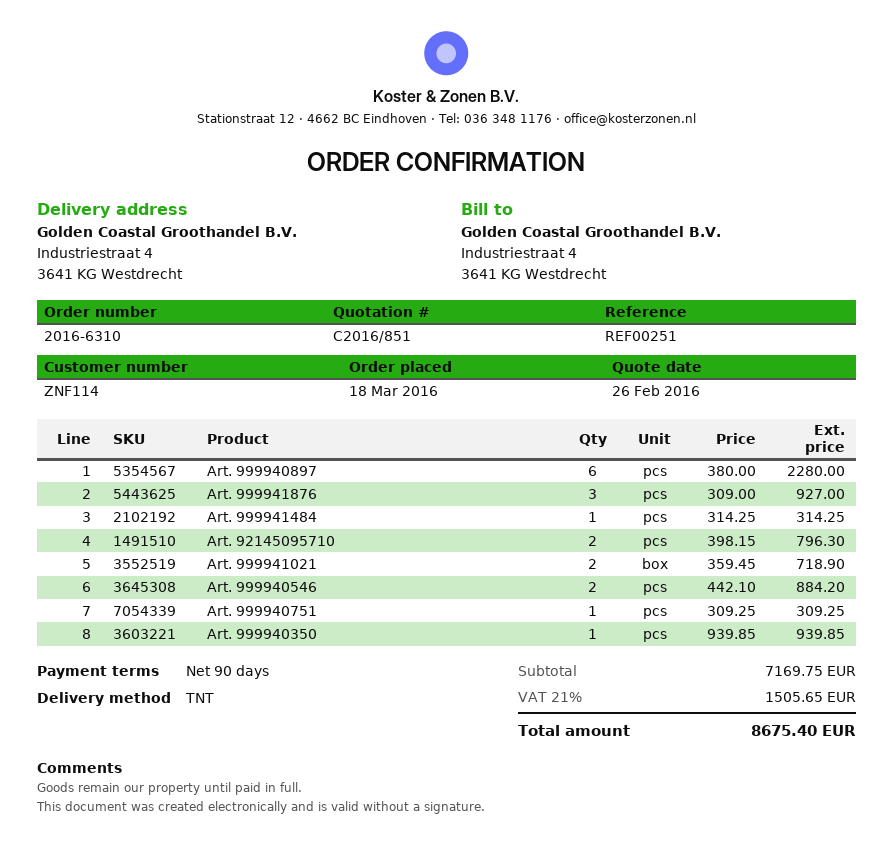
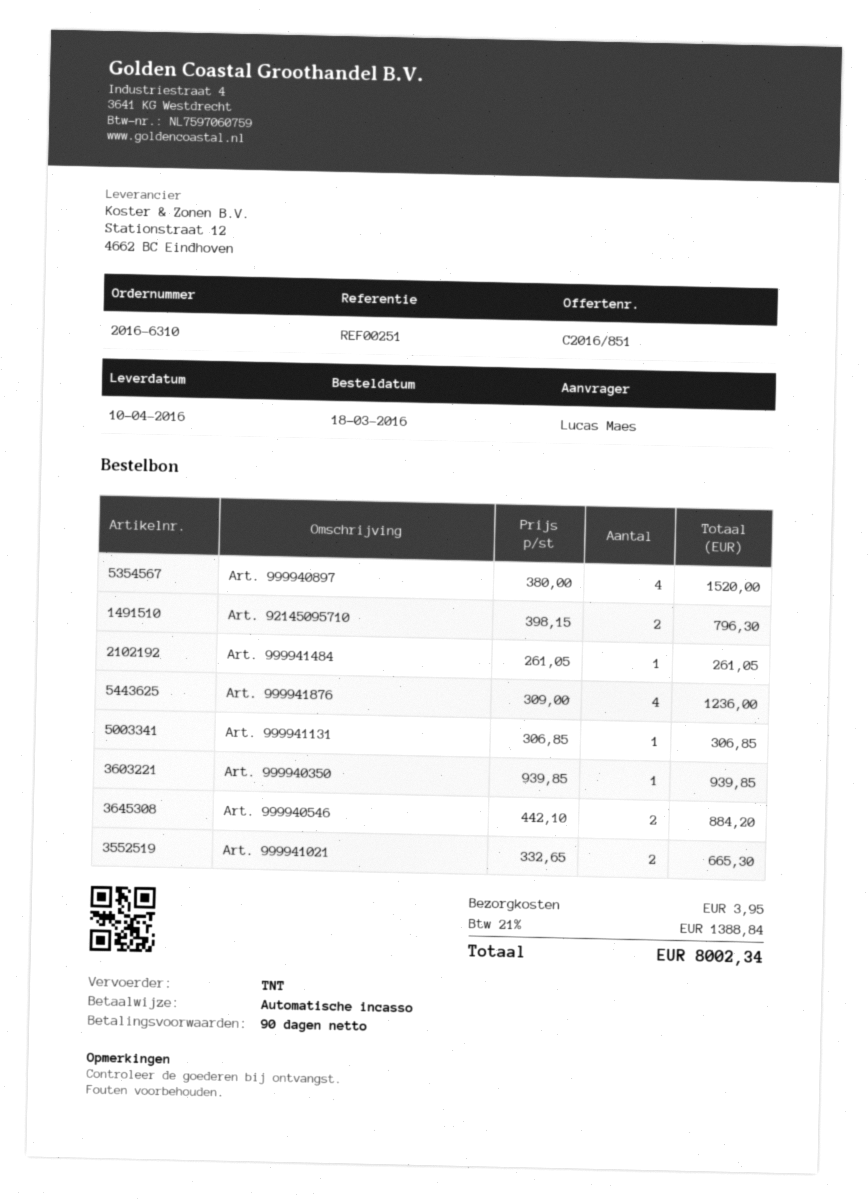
Art. 999940897: 6 x 380.00 = 2280.00 -> 4 x 380.00 = 1520.00
Art. 999941876: 3 x 309.00 = 927.00 -> 4 x 309.00 = 1236.00
Art. 999941484: 1 x 314.25 = 314.25 -> 1 x 261.05 = 261.05
Art. 999941021: 2 x 359.45 = 718.90 -> 2 x 332.65 = 665.30
Art. 999940751: 1 x 309.25 = 309.25 -> none
Art. 999941131: none -> 1 x 306.85 = 306.85
shipping: none -> 3.95
tax: 21% = 1505.65 -> 21% = 1388.84
total: 8675.40 -> 8002.34

